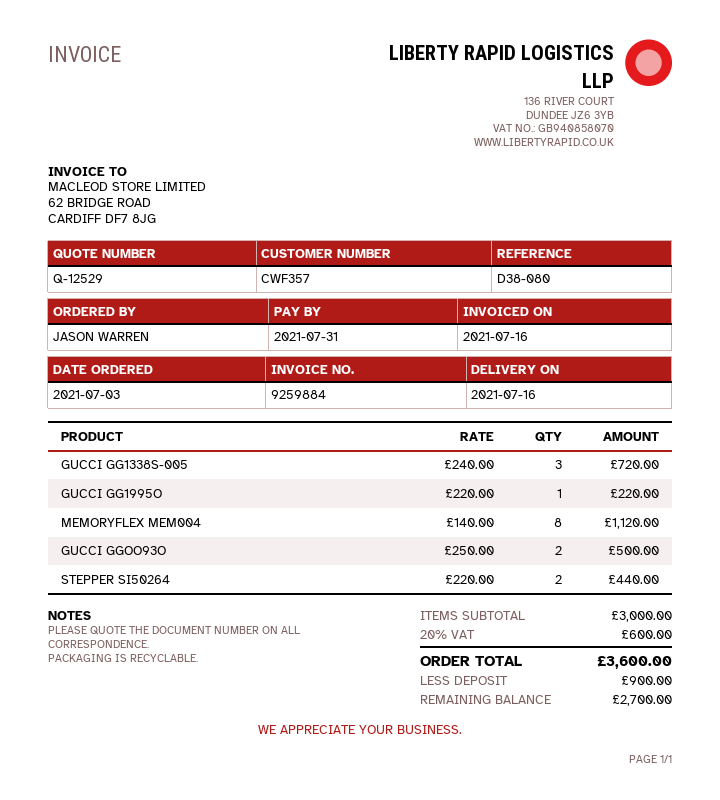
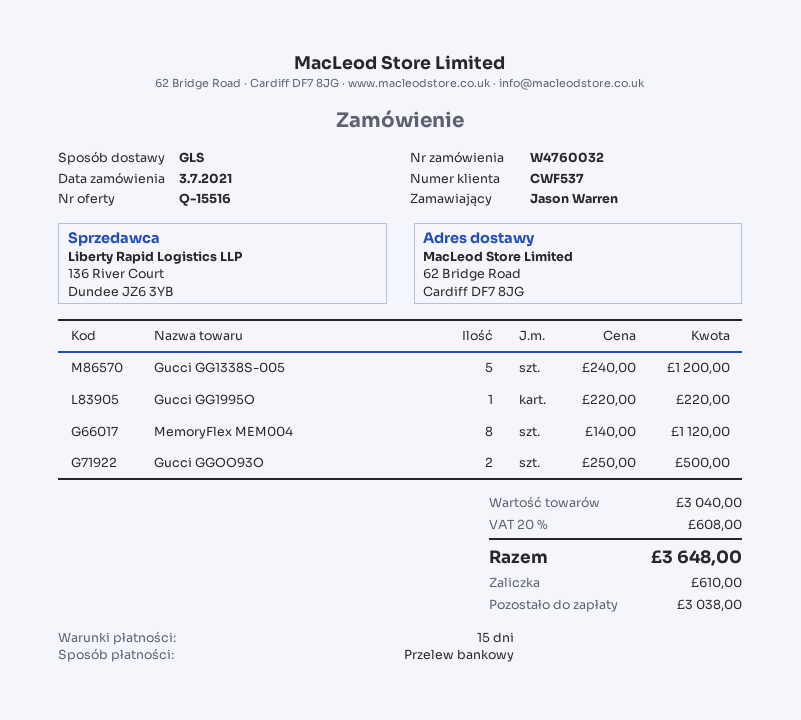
quote number: Q-12529 -> Q-15516
customer number: CWF357 -> CWF537
GUCCI GG1338S-005: 3 x 240.00 = 720.00 -> 5 x 240.00 = 1200.00
STEPPER SI50264: 2 x 220.00 = 440.00 -> none
subtotal: 3000.00 -> 3040.00
tax: 20% = 600.00 -> 20% = 608.00
total: 3600.00 -> 3648.00
deposit: 900.00 -> 610.00
balance: 2700.00 -> 3038.00

